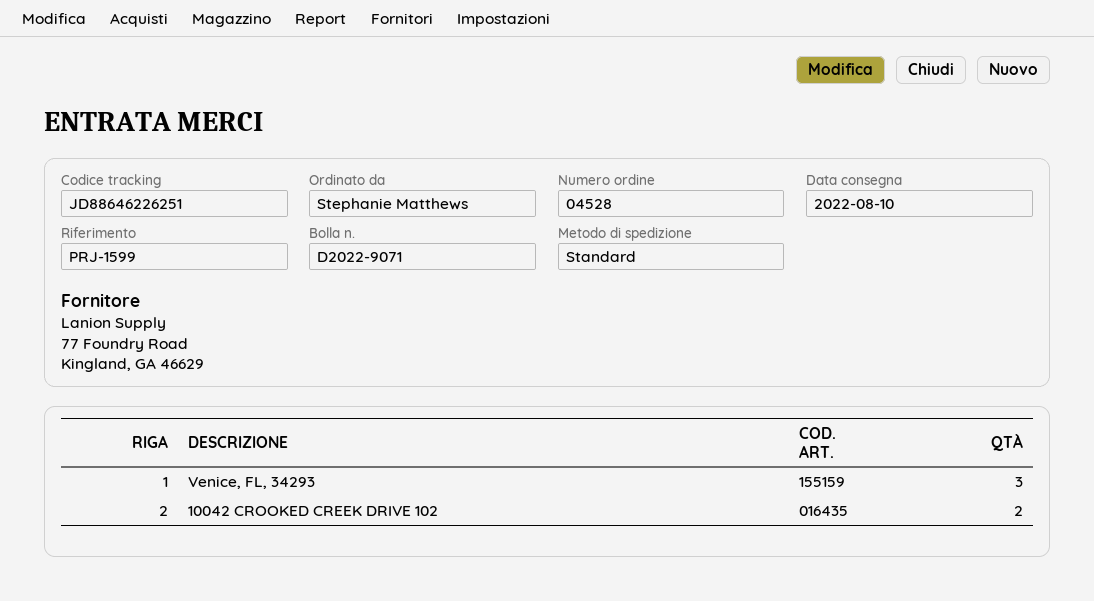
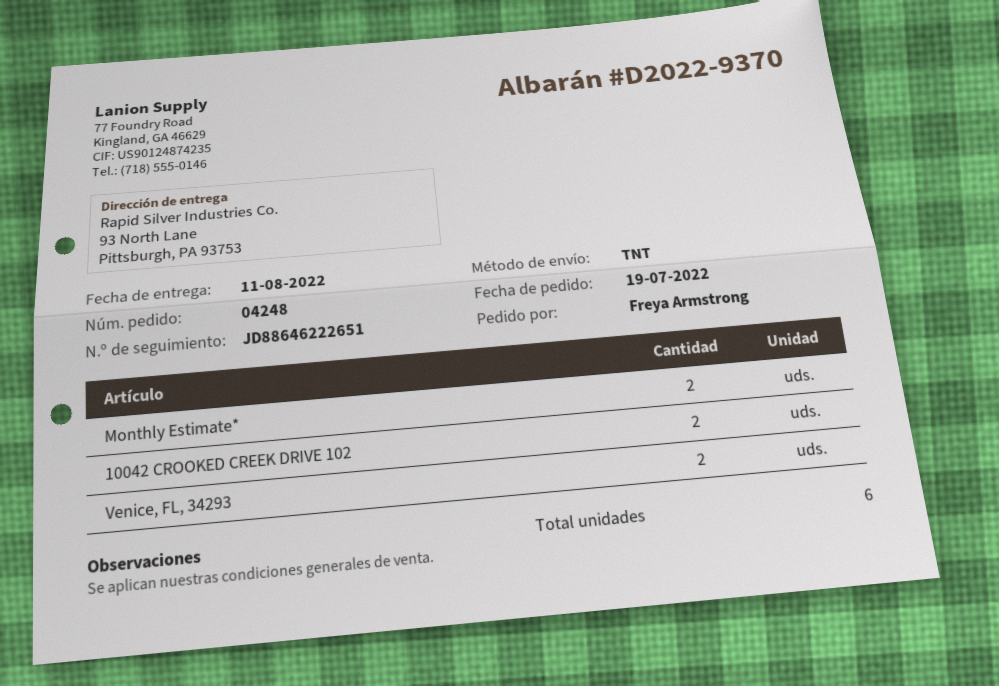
order number: 04528 -> 04248
delivery note number: D2022-9071 -> D2022-9370
delivery date: 2022-08-10 -> 2022-08-11
ordered by: Stephanie Matthews -> Freya Armstrong
shipping method: standard -> TNT
tracking number: JD88646226251 -> JD88646222651
Venice, FL, 34293: 3 -> 2
Monthly Estimate*: none -> 2

